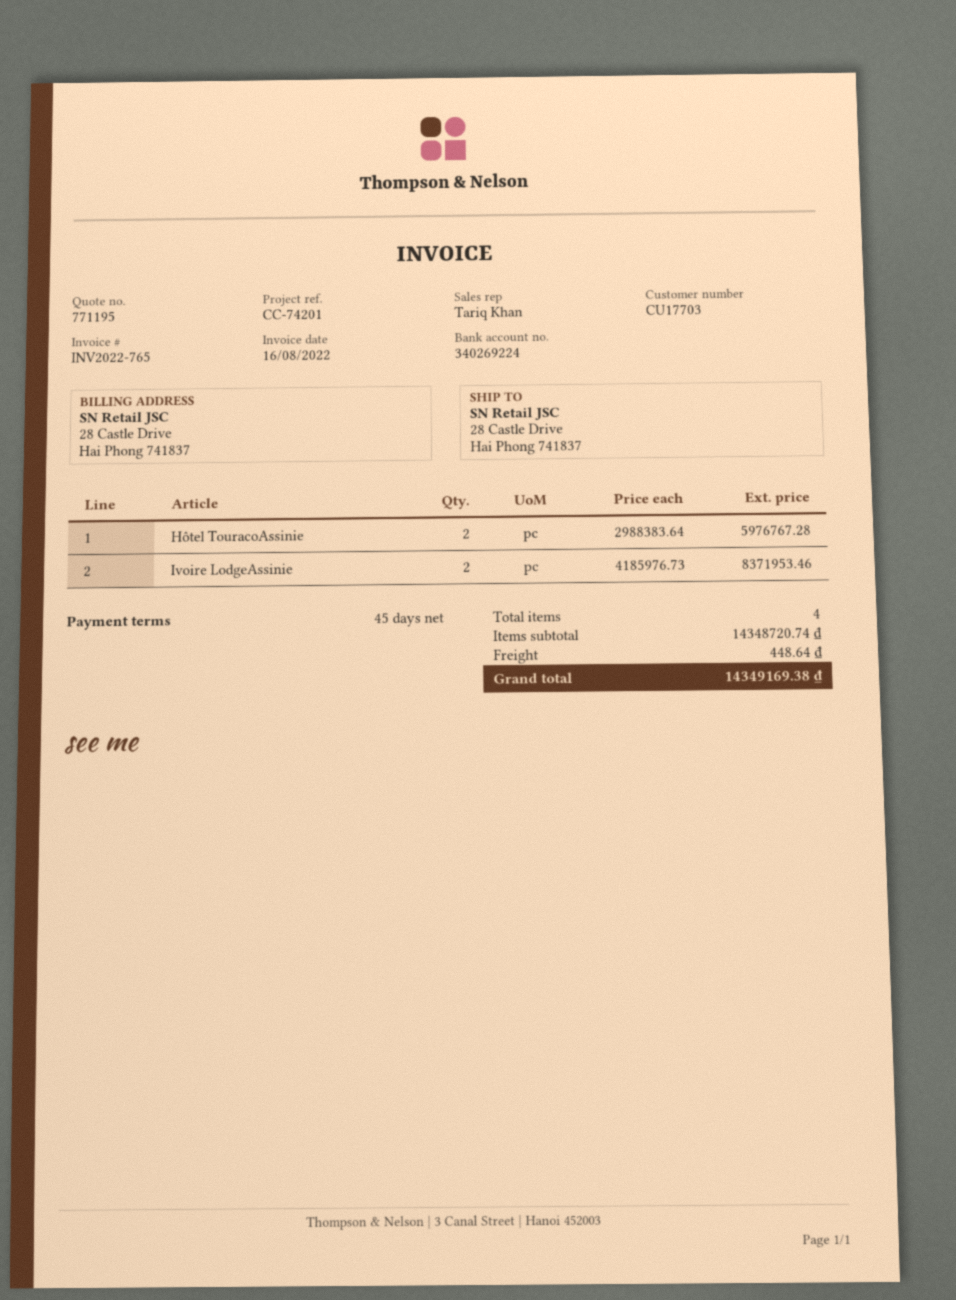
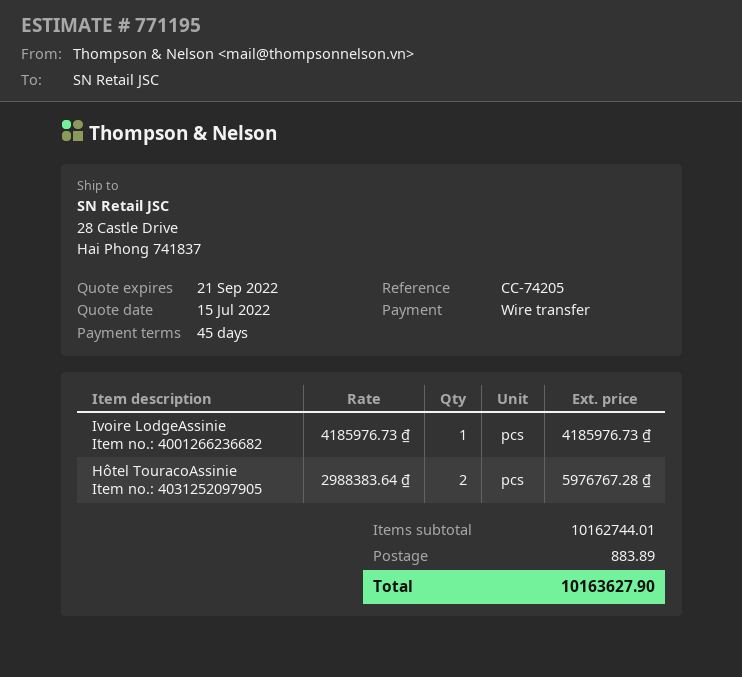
reference: CC-74201 -> CC-74205
Ivoire LodgeAssinie: 2 x 4185976.73 = 8371953.46 -> 1 x 4185976.73 = 4185976.73
subtotal: 14348720.74 -> 10162744.01
shipping: 448.64 -> 883.89
total: 14349169.38 -> 10163627.90

